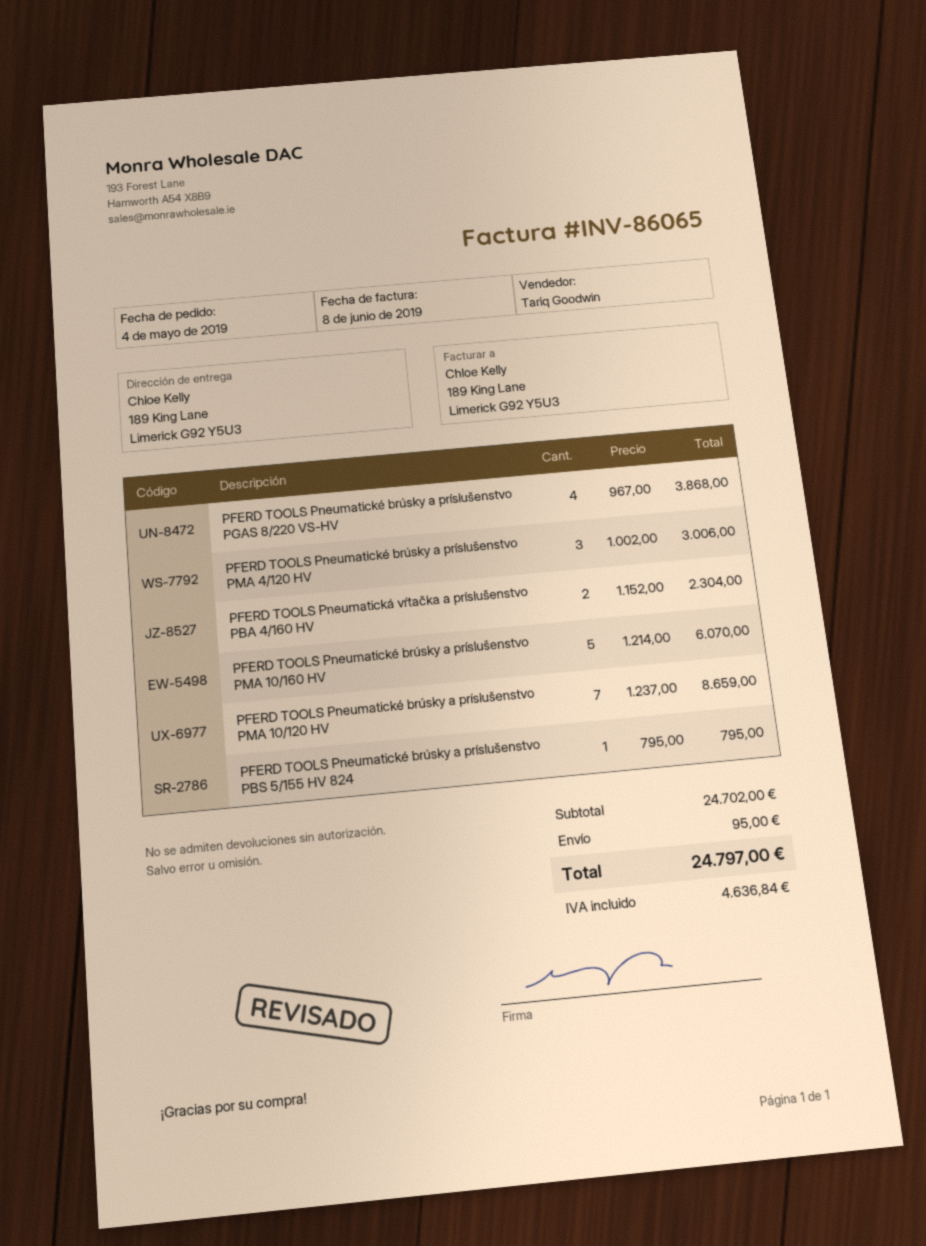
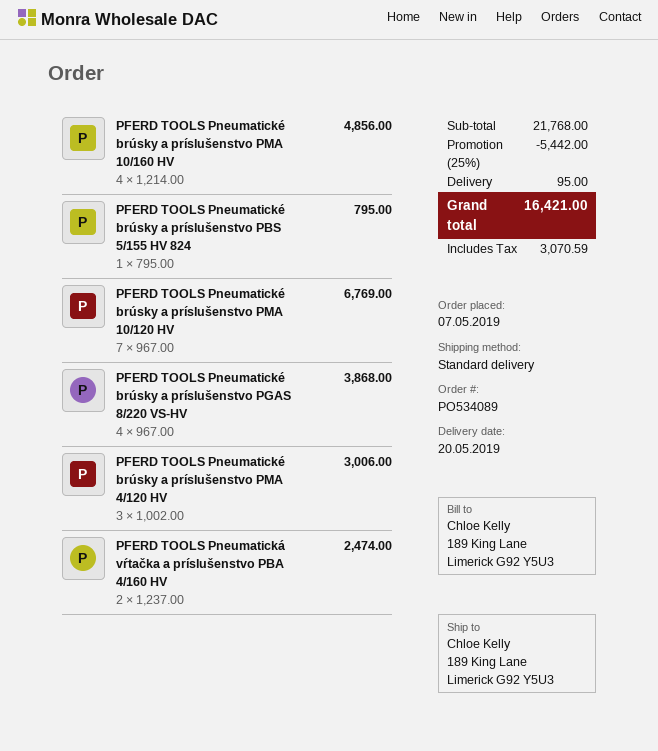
order date: 2019-05-04 -> 2019-05-07
PFERD TOOLS Pneumatická vŕtačka a príslušenstvo PBA 4/160 HV: 2 x 1152.00 = 2304.00 -> 2 x 1237.00 = 2474.00
PFERD TOOLS Pneumatické brúsky a príslušenstvo PMA 10/160 HV: 5 x 1214.00 = 6070.00 -> 4 x 1214.00 = 4856.00
PFERD TOOLS Pneumatické brúsky a príslušenstvo PMA 10/120 HV: 7 x 1237.00 = 8659.00 -> 7 x 967.00 = 6769.00
subtotal: 24702.00 -> 21768.00
discount: none -> 25% = 5442.00
tax: 4636.84 -> 3070.59
total: 24797.00 -> 16421.00

